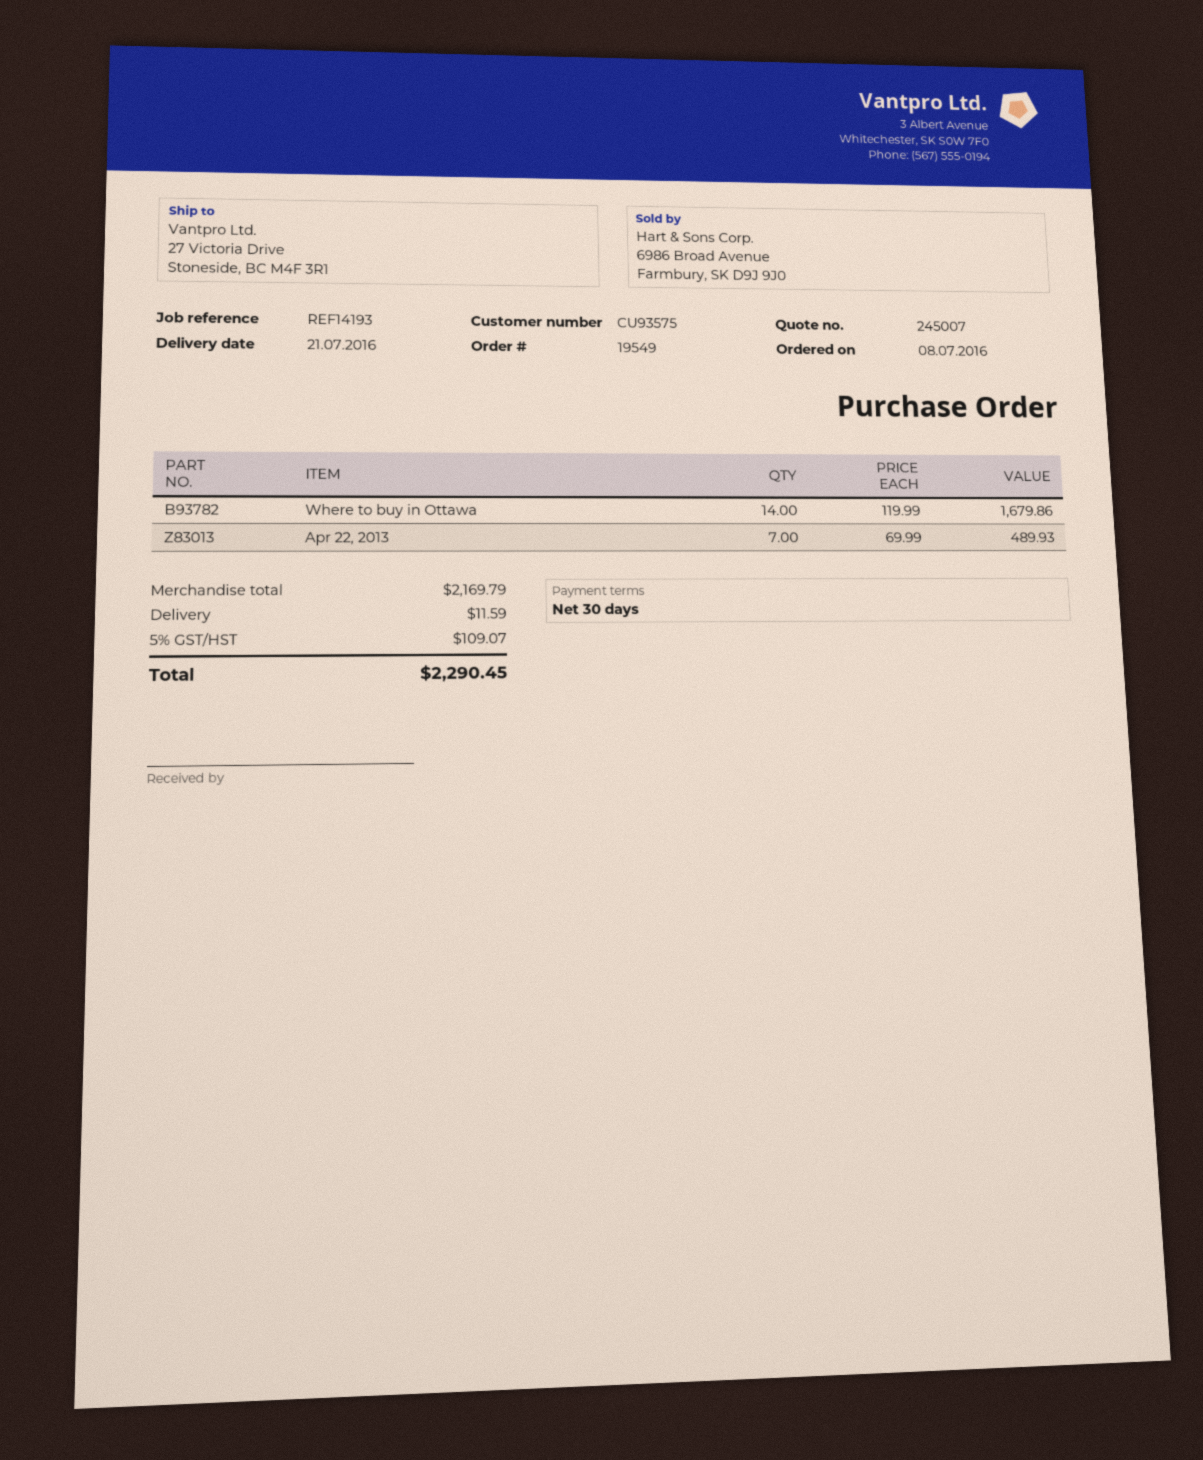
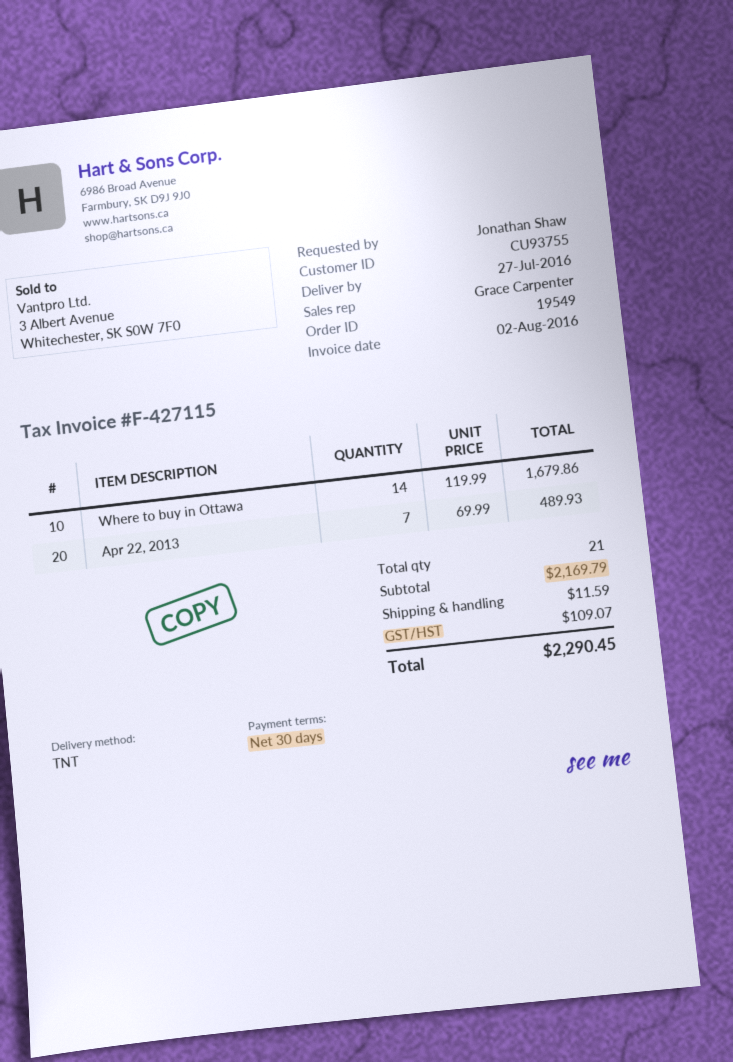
delivery date: 2016-07-21 -> 2016-07-27
customer number: CU93575 -> CU93755

